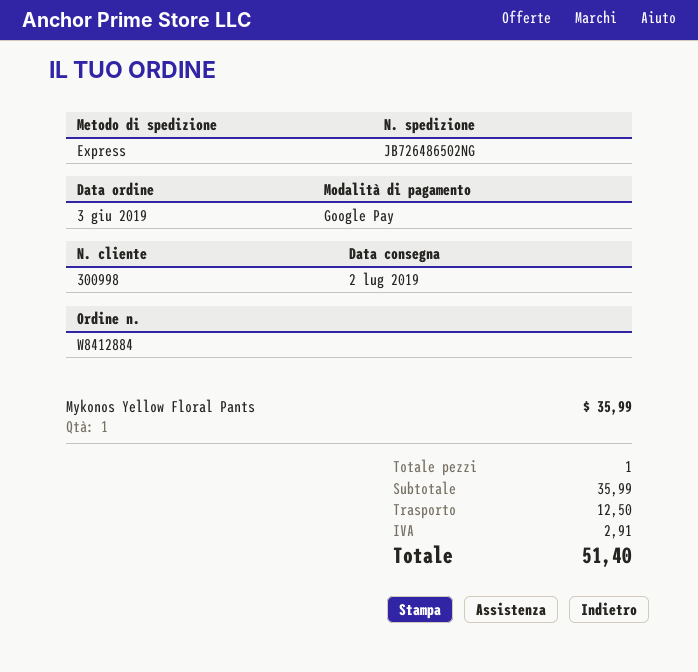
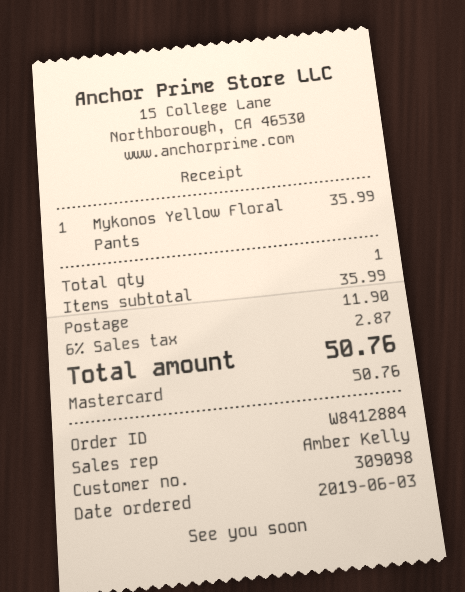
customer number: 300998 -> 309098
payment method: Google Pay -> Mastercard
shipping: 12.50 -> 11.90
tax: 2.91 -> 2.87
total: 51.40 -> 50.76

